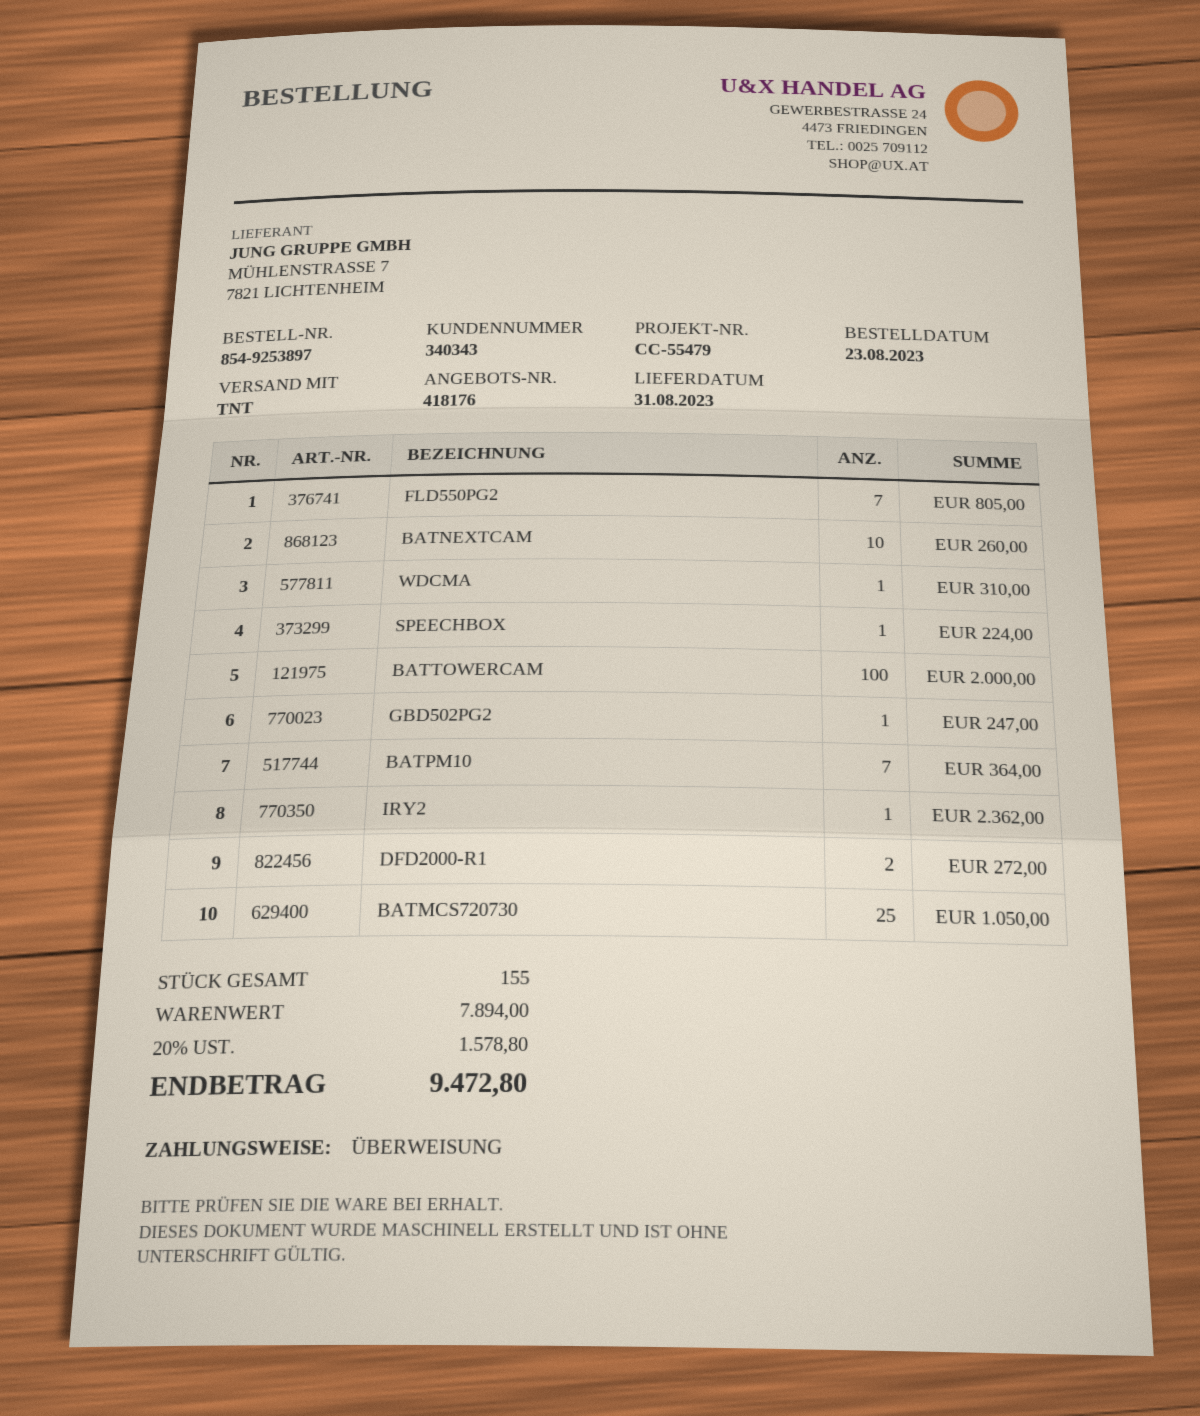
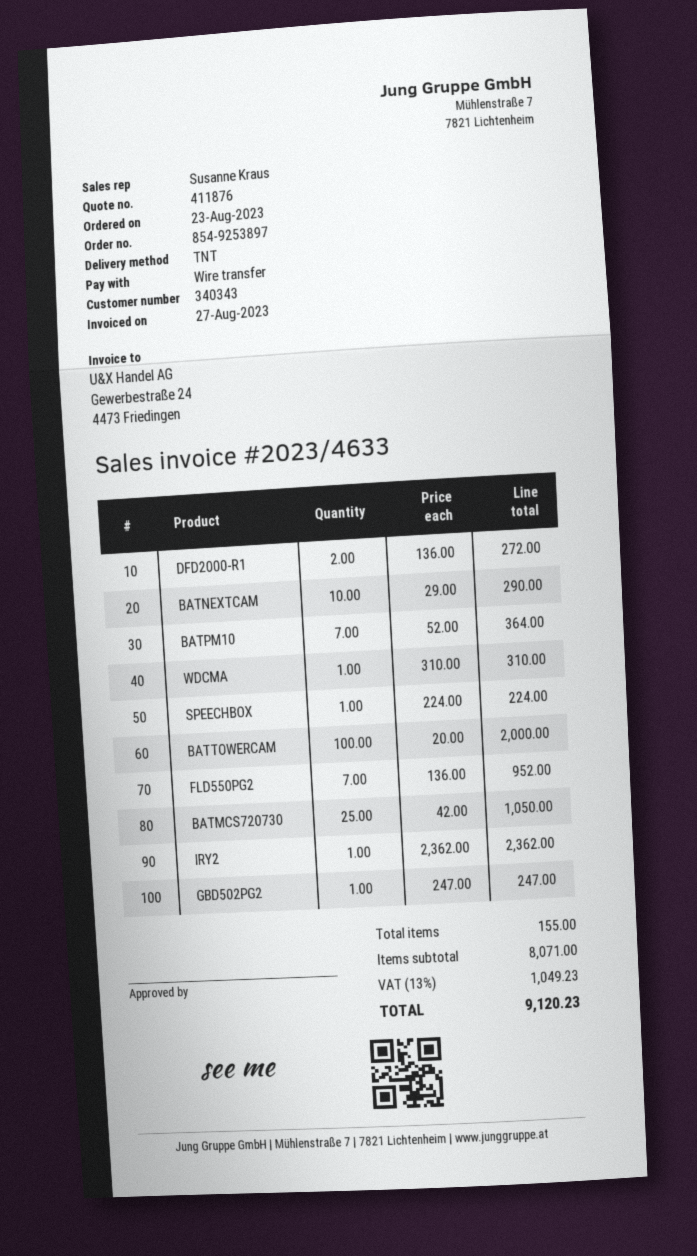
quote number: 418176 -> 411876
FLD550PG2: 7 for 805.00 -> 7 for 952.00
BATNEXTCAM: 10 for 260.00 -> 10 for 290.00
subtotal: 7894.00 -> 8071.00
tax: 20% = 1578.80 -> 13% = 1049.23
total: 9472.80 -> 9120.23

